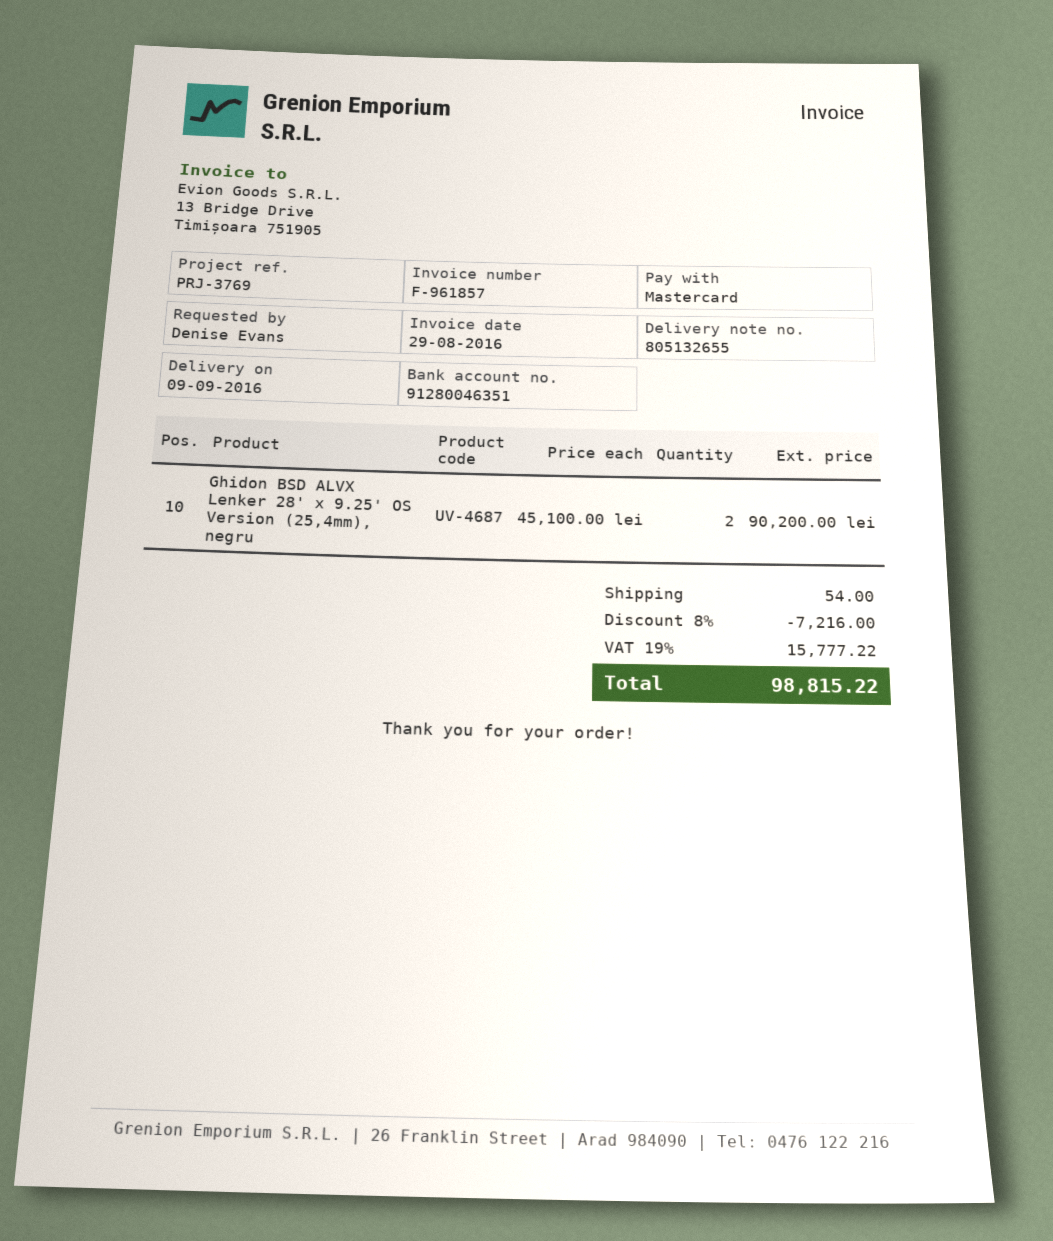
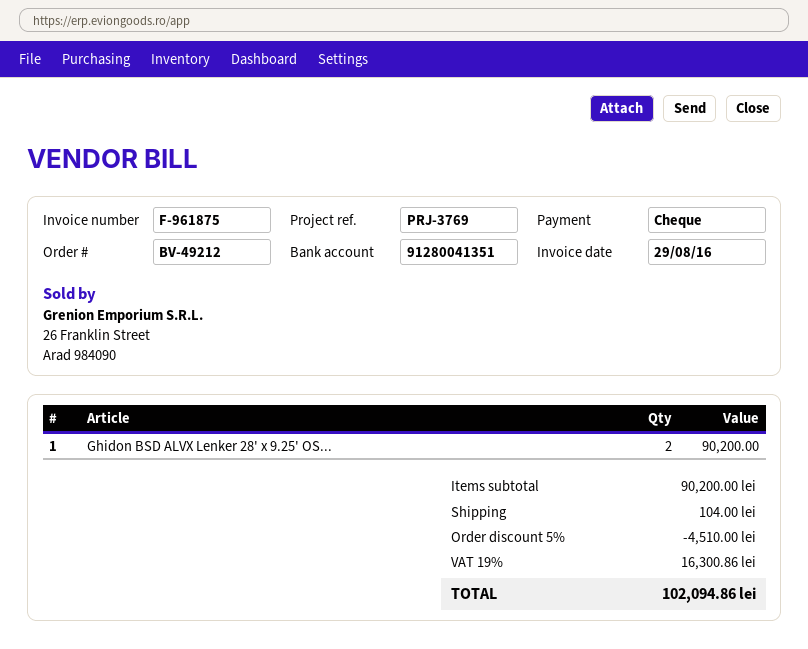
invoice number: F-961857 -> F-961875
payment method: Mastercard -> cheque
bank account: 91280046351 -> 91280041351
discount: 8% = 7216.00 -> 5% = 4510.00
shipping: 54.00 -> 104.00
tax: 19% = 15777.22 -> 19% = 16300.86
total: 98815.22 -> 102094.86

